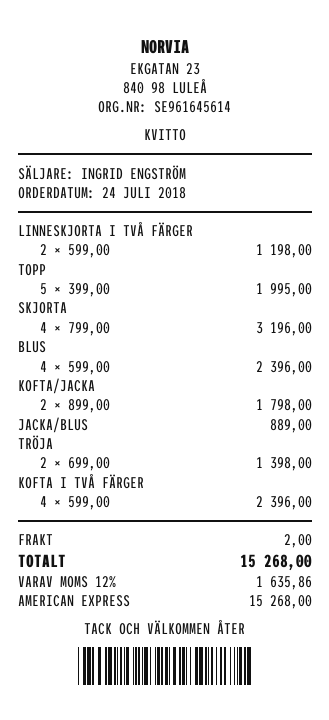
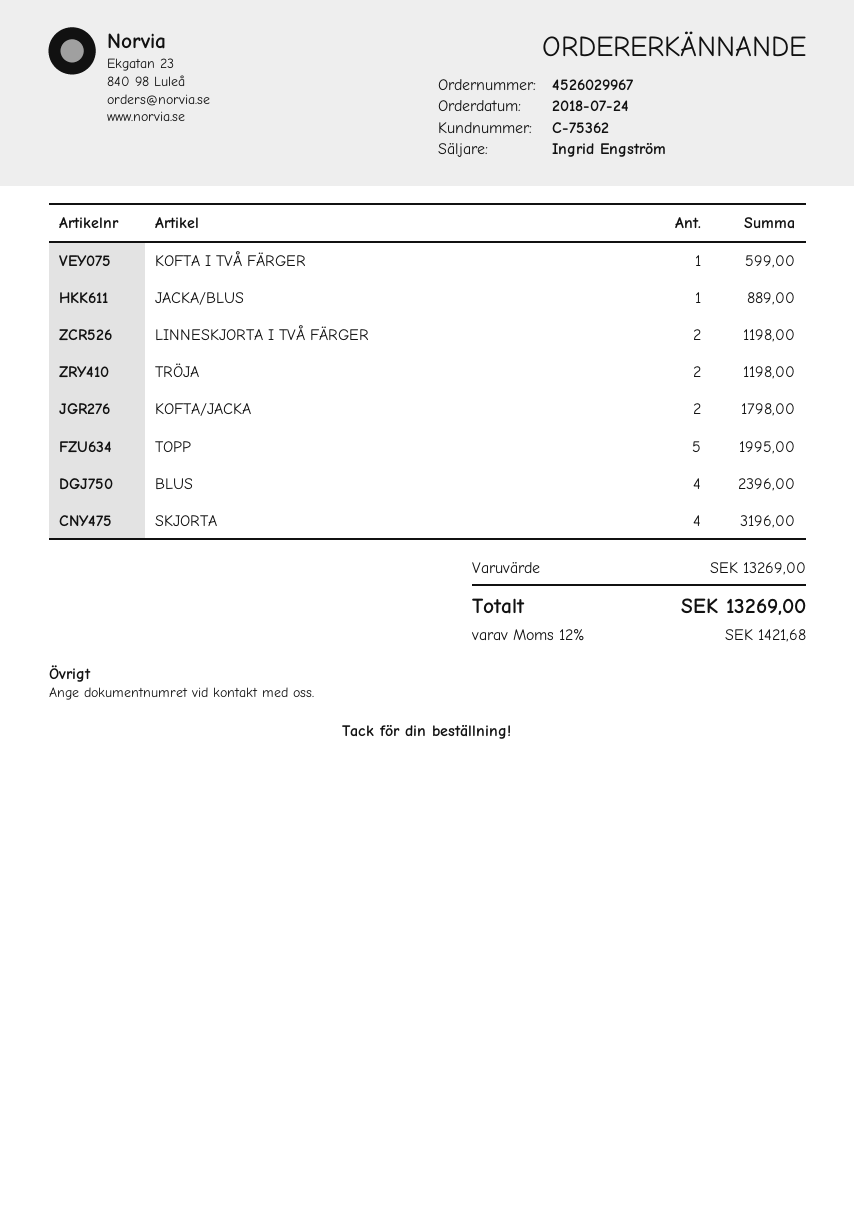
TRÖJA: 2 for 1398.00 -> 2 for 1198.00
KOFTA I TVÅ FÄRGER: 4 for 2396.00 -> 1 for 599.00
shipping: 2.00 -> none
tax: 12% = 1635.86 -> 12% = 1421.68
total: 15268.00 -> 13269.00

